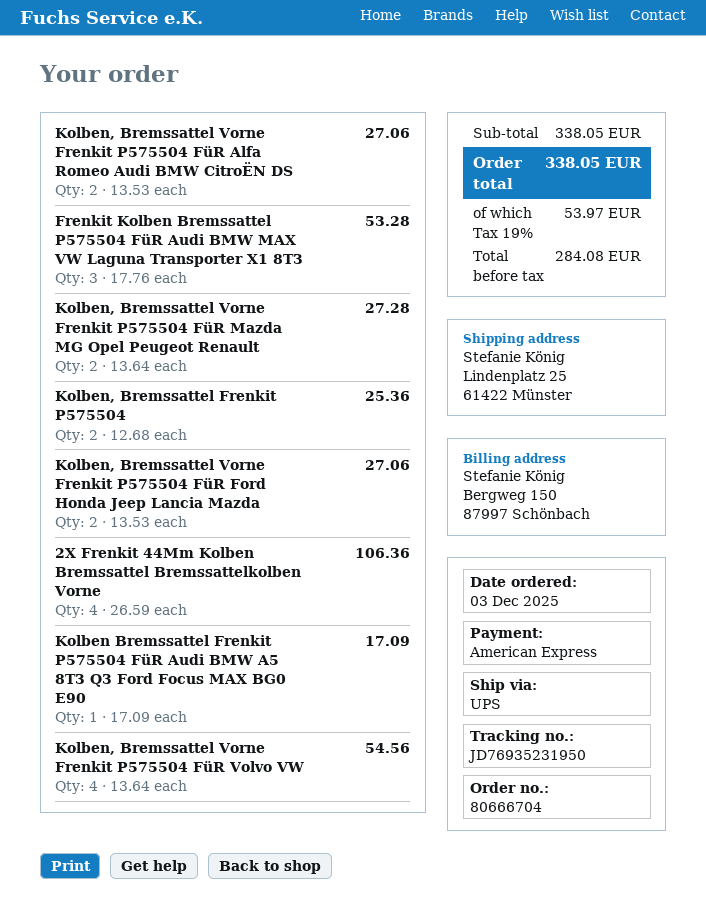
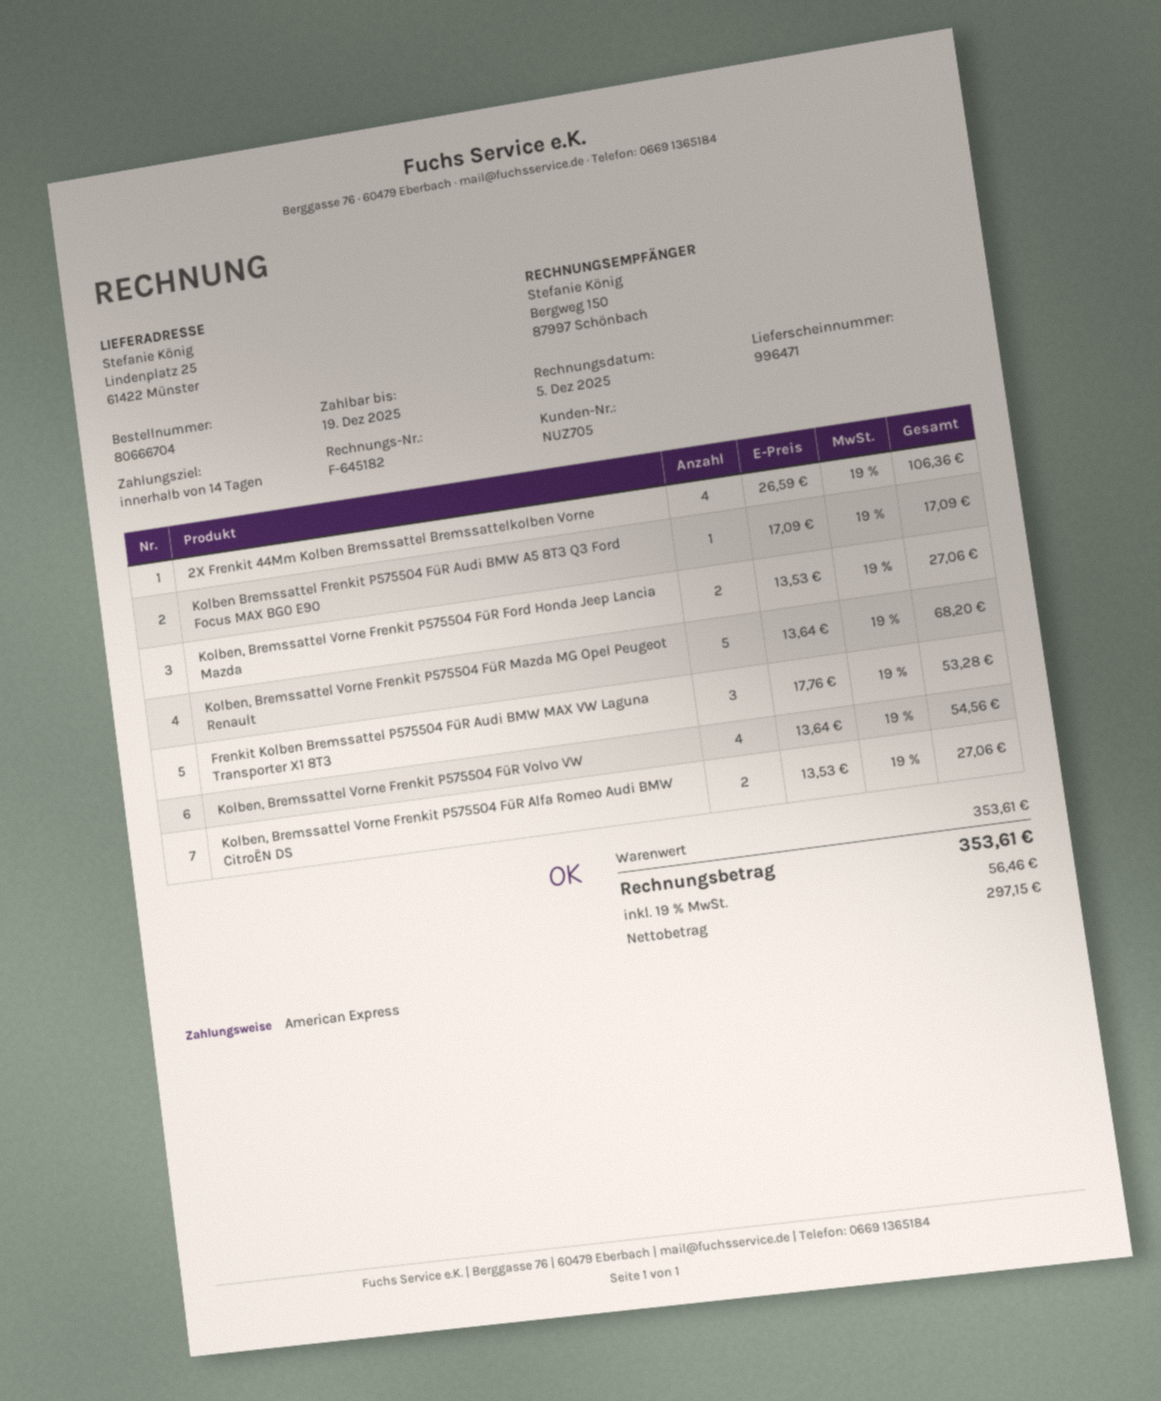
Kolben, Bremssattel Vorne Frenkit P575504 FüR Mazda MG Opel Peugeot Renault: 2 x 13.64 = 27.28 -> 5 x 13.64 = 68.20
Kolben, Bremssattel Frenkit P575504: 2 x 12.68 = 25.36 -> none
subtotal: 338.05 -> 353.61
net: 284.08 -> 297.15
tax: 19% = 53.97 -> 19% = 56.46
total: 338.05 -> 353.61

